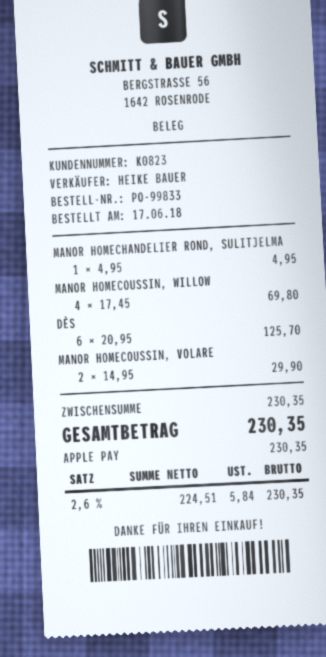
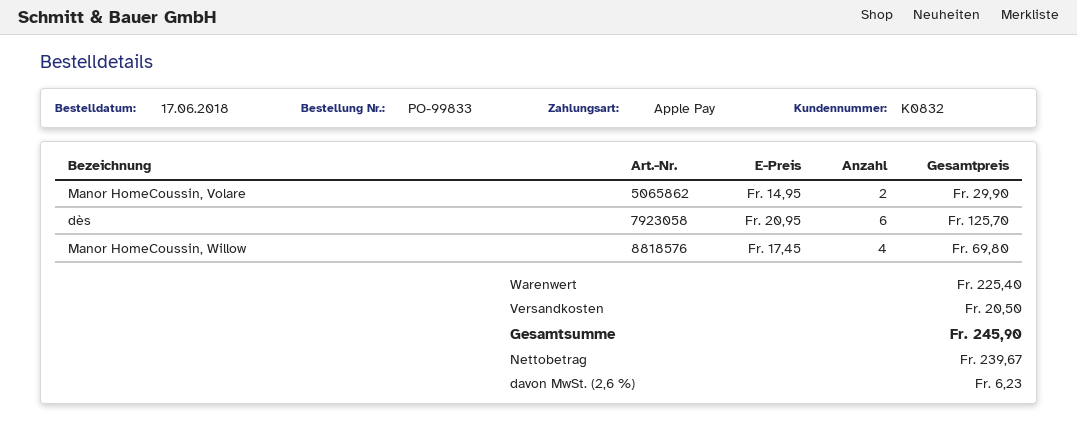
customer number: K0823 -> K0832
MANOR HOMECHANDELIER ROND, SULITJELMA: 1 x 4.95 = 4.95 -> none
subtotal: 230.35 -> 225.40
shipping: none -> 20.50
net: 224.51 -> 239.67
tax: 2.6% = 5.84 -> 2.6% = 6.23
total: 230.35 -> 245.90

